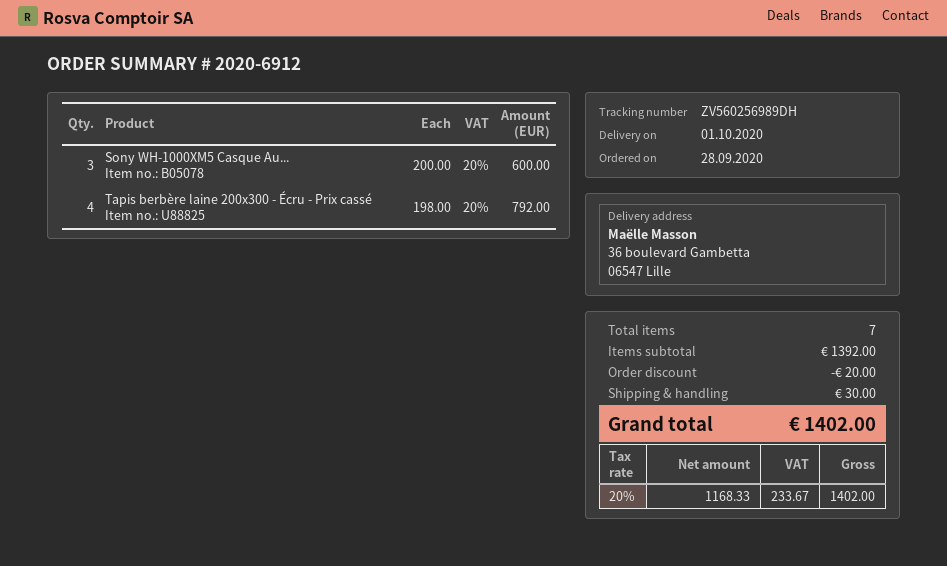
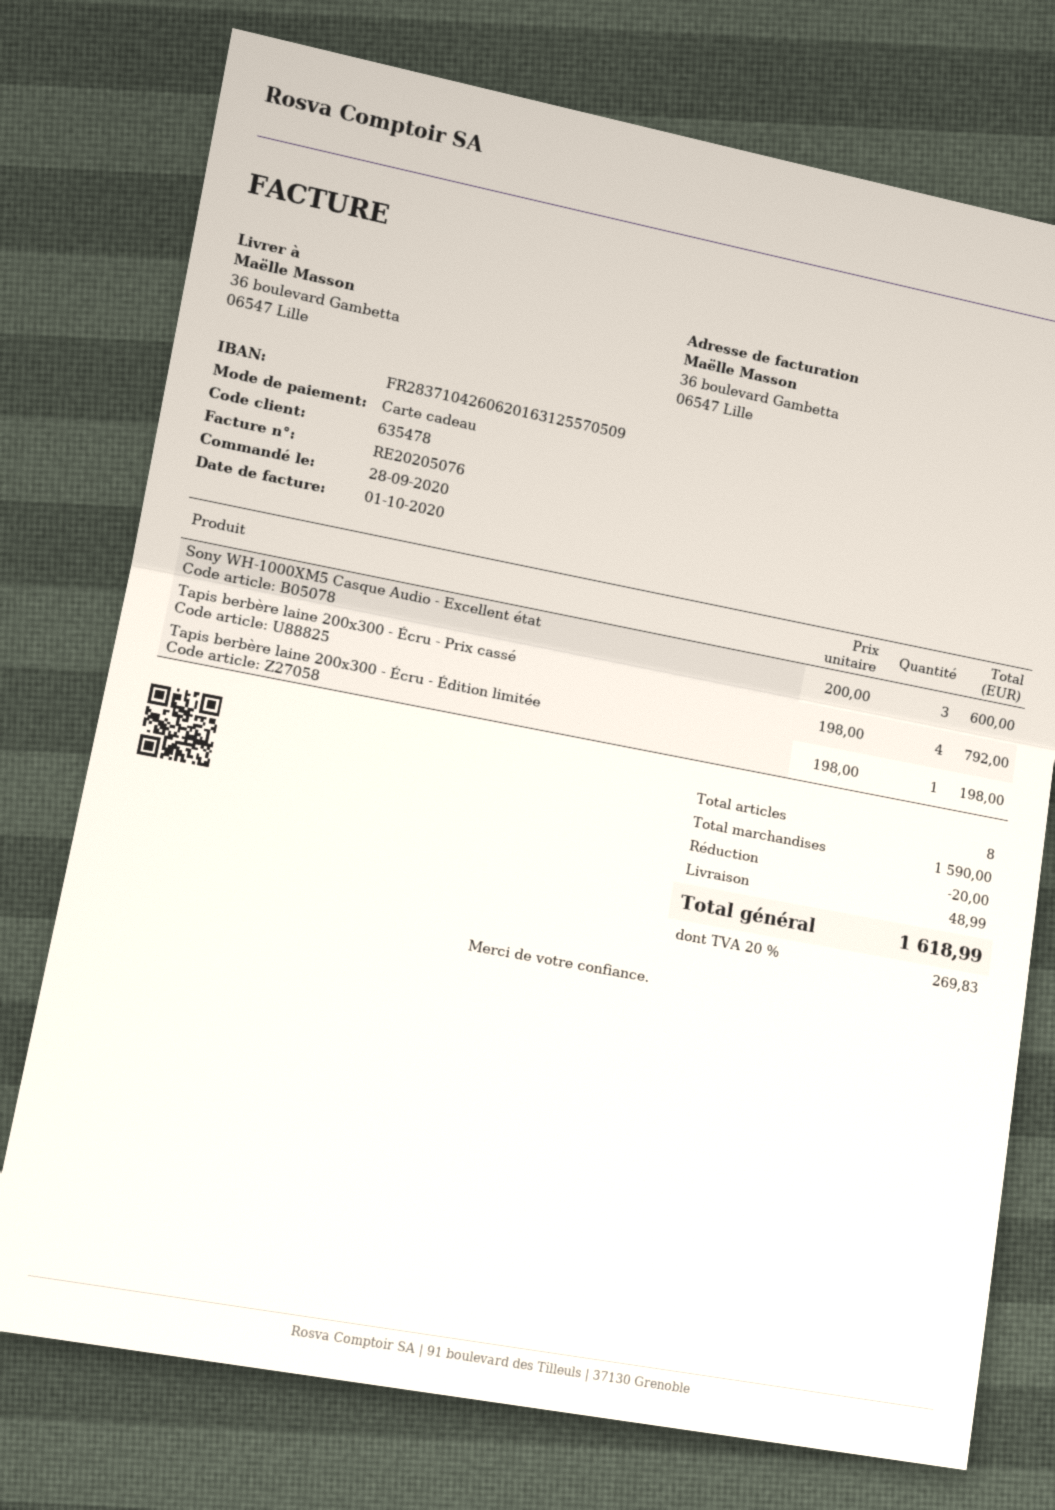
Tapis berbère laine 200x300 - Écru - Édition limitée: none -> 1 x 198.00 = 198.00
total quantity: 7 -> 8
subtotal: 1392.00 -> 1590.00
shipping: 30.00 -> 48.99
tax: 20% = 233.67 -> 20% = 269.83
total: 1402.00 -> 1618.99

